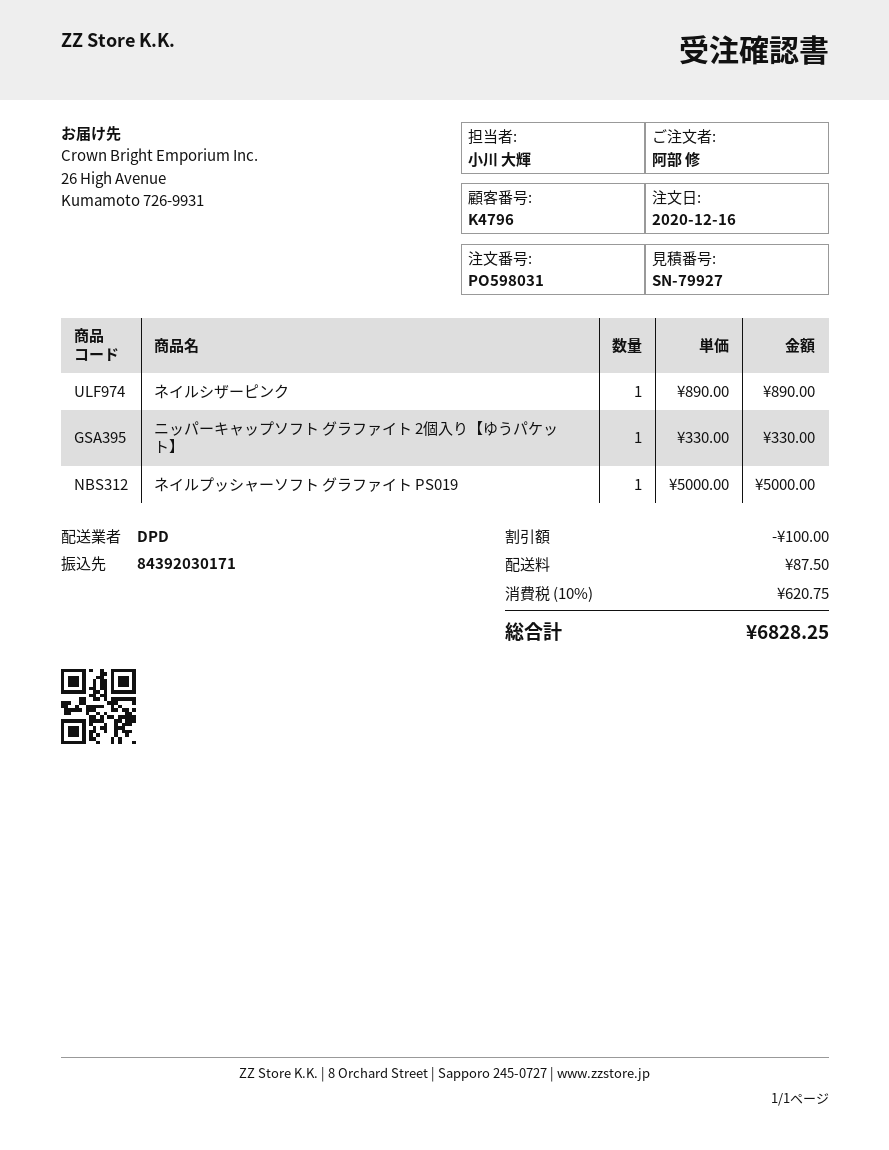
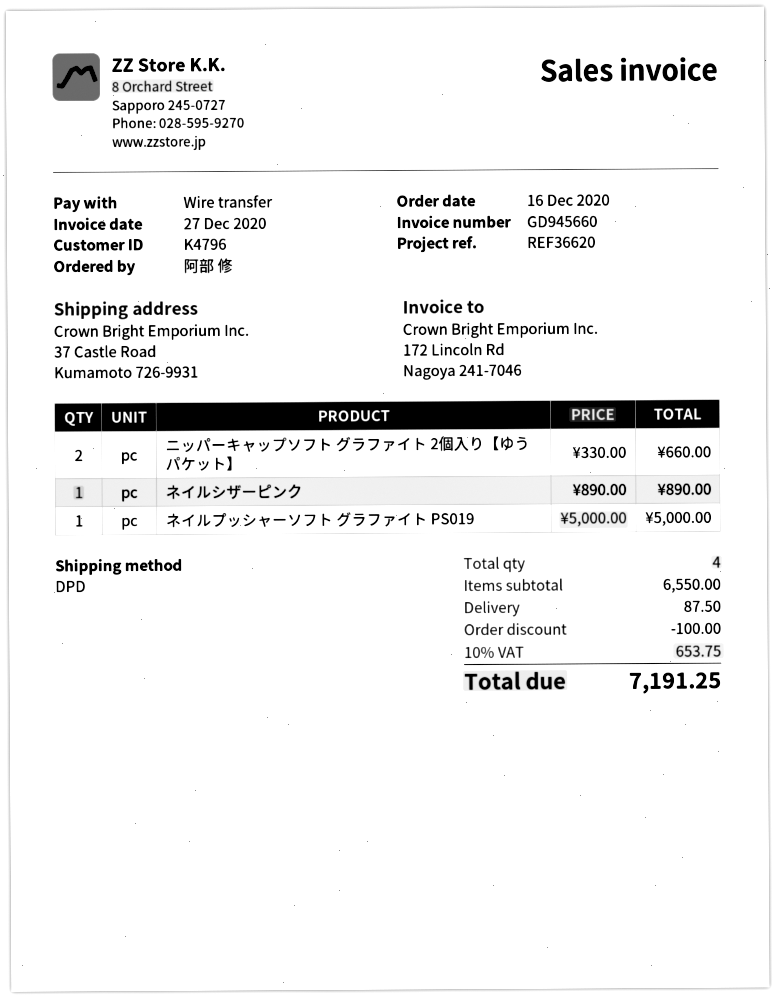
ship to: 26 High Avenue, Kumamoto 726-9931 -> 37 Castle Road, Kumamoto 726-9931
ニッパーキャップソフト グラファイト 2個入り【ゆうパケット】: 1 x 330.00 = 330.00 -> 2 x 330.00 = 660.00
tax: 10% = 620.75 -> 10% = 653.75
total: 6828.25 -> 7191.25

